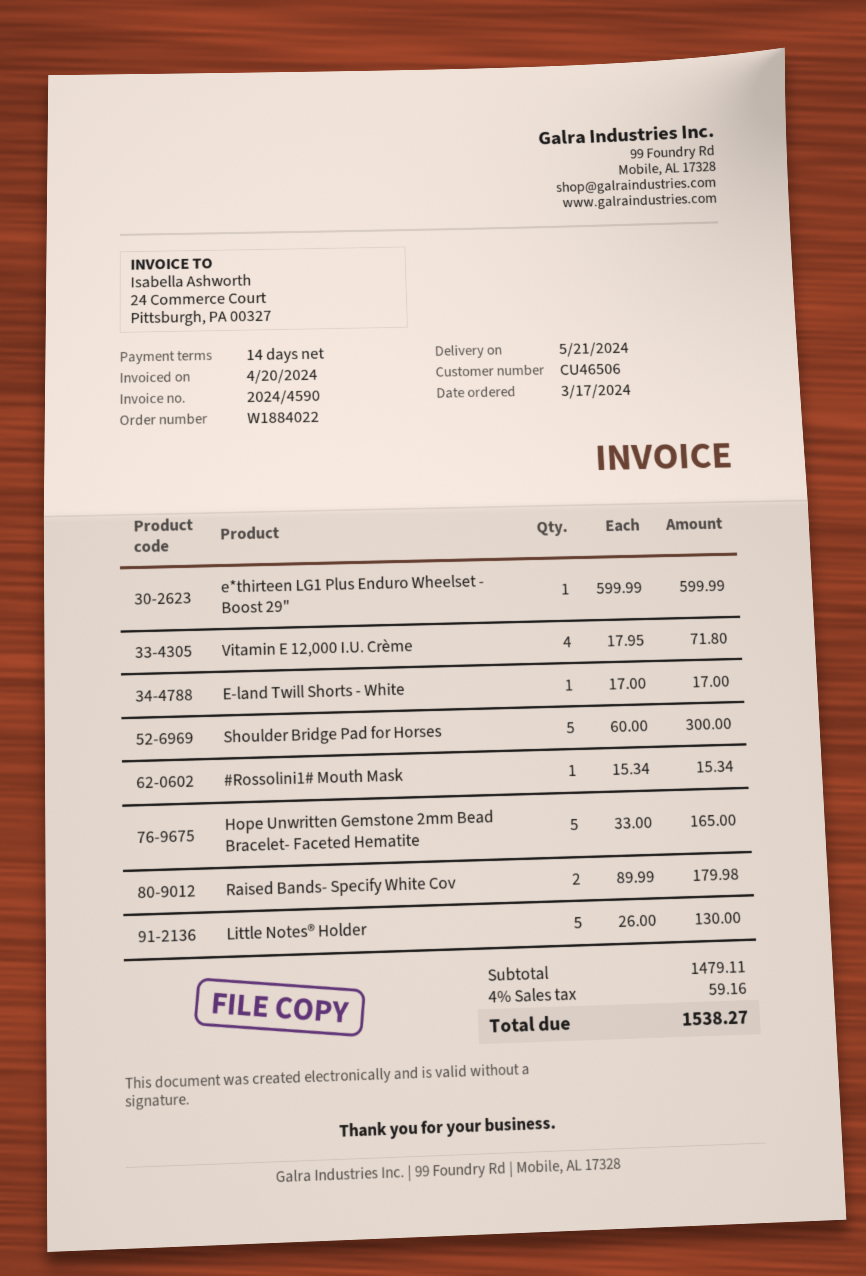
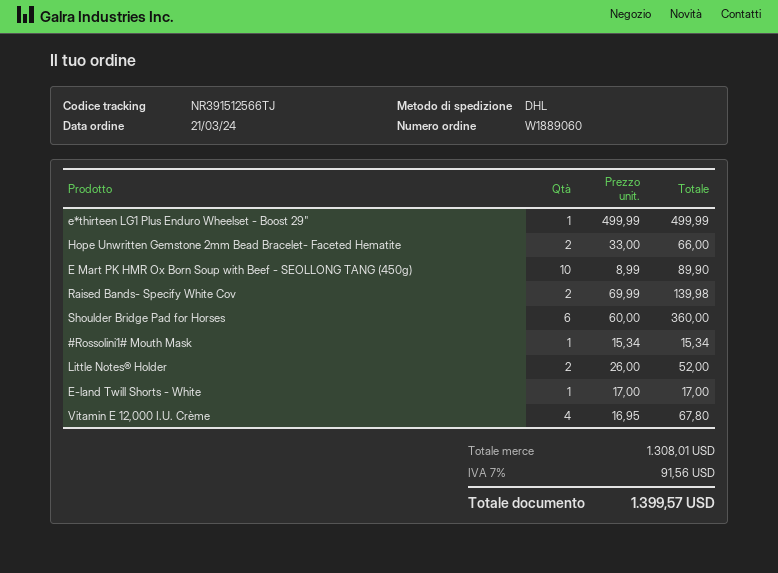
order number: W1884022 -> W1889060
order date: 2024-03-17 -> 2024-03-21
e*thirteen LG1 Plus Enduro Wheelset - Boost 29": 1 x 599.99 = 599.99 -> 1 x 499.99 = 499.99
Vitamin E 12,000 I.U. Crème: 4 x 17.95 = 71.80 -> 4 x 16.95 = 67.80
Shoulder Bridge Pad for Horses: 5 x 60.00 = 300.00 -> 6 x 60.00 = 360.00
Hope Unwritten Gemstone 2mm Bead Bracelet- Faceted Hematite: 5 x 33.00 = 165.00 -> 2 x 33.00 = 66.00
Raised Bands- Specify White Cov: 2 x 89.99 = 179.98 -> 2 x 69.99 = 139.98
Little Notes® Holder: 5 x 26.00 = 130.00 -> 2 x 26.00 = 52.00
E Mart PK HMR Ox Born Soup with Beef - SEOLLONG TANG (450g): none -> 10 x 8.99 = 89.90
subtotal: 1479.11 -> 1308.01
tax: 4% = 59.16 -> 7% = 91.56
total: 1538.27 -> 1399.57

